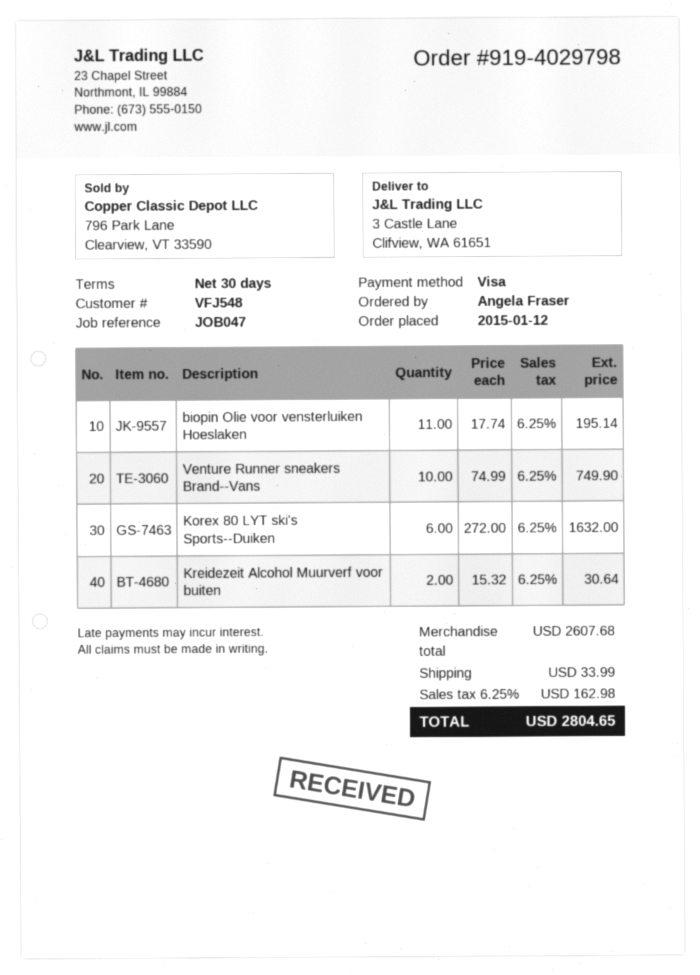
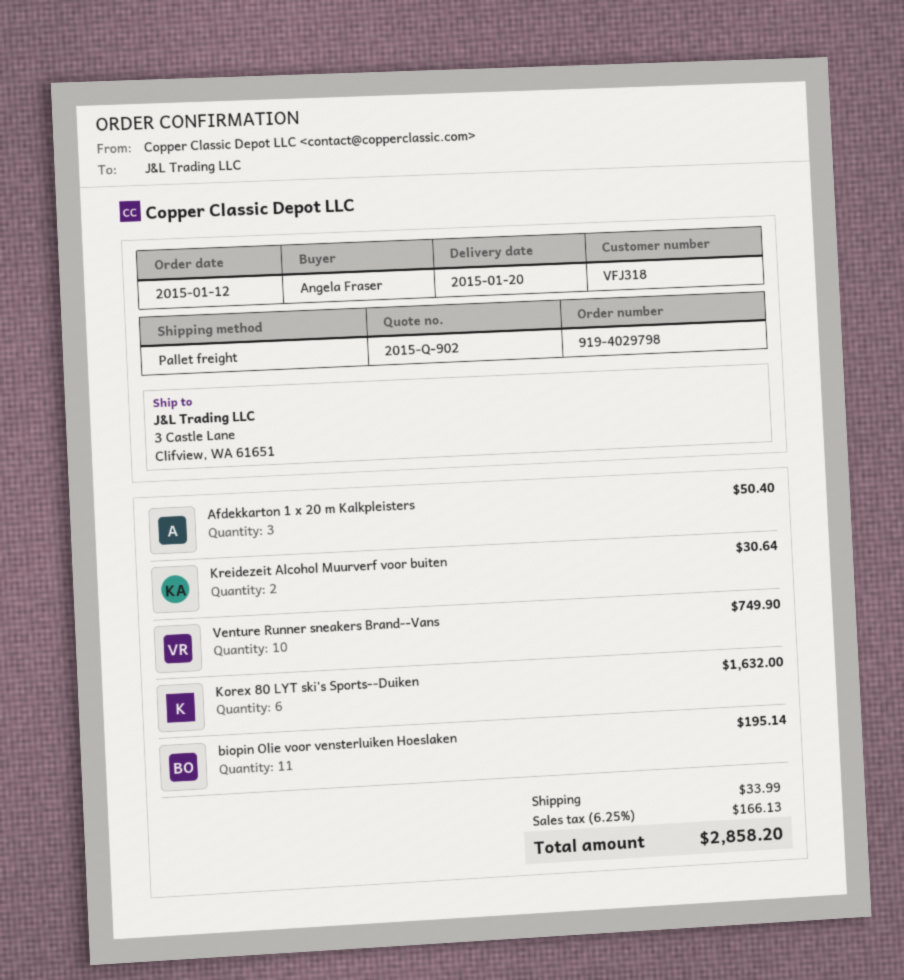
customer number: VFJ548 -> VFJ318
Afdekkarton 1 x 20 m Kalkpleisters: none -> 3 for 50.40
tax: 6.25% = 162.98 -> 6.25% = 166.13
total: 2804.65 -> 2858.20

